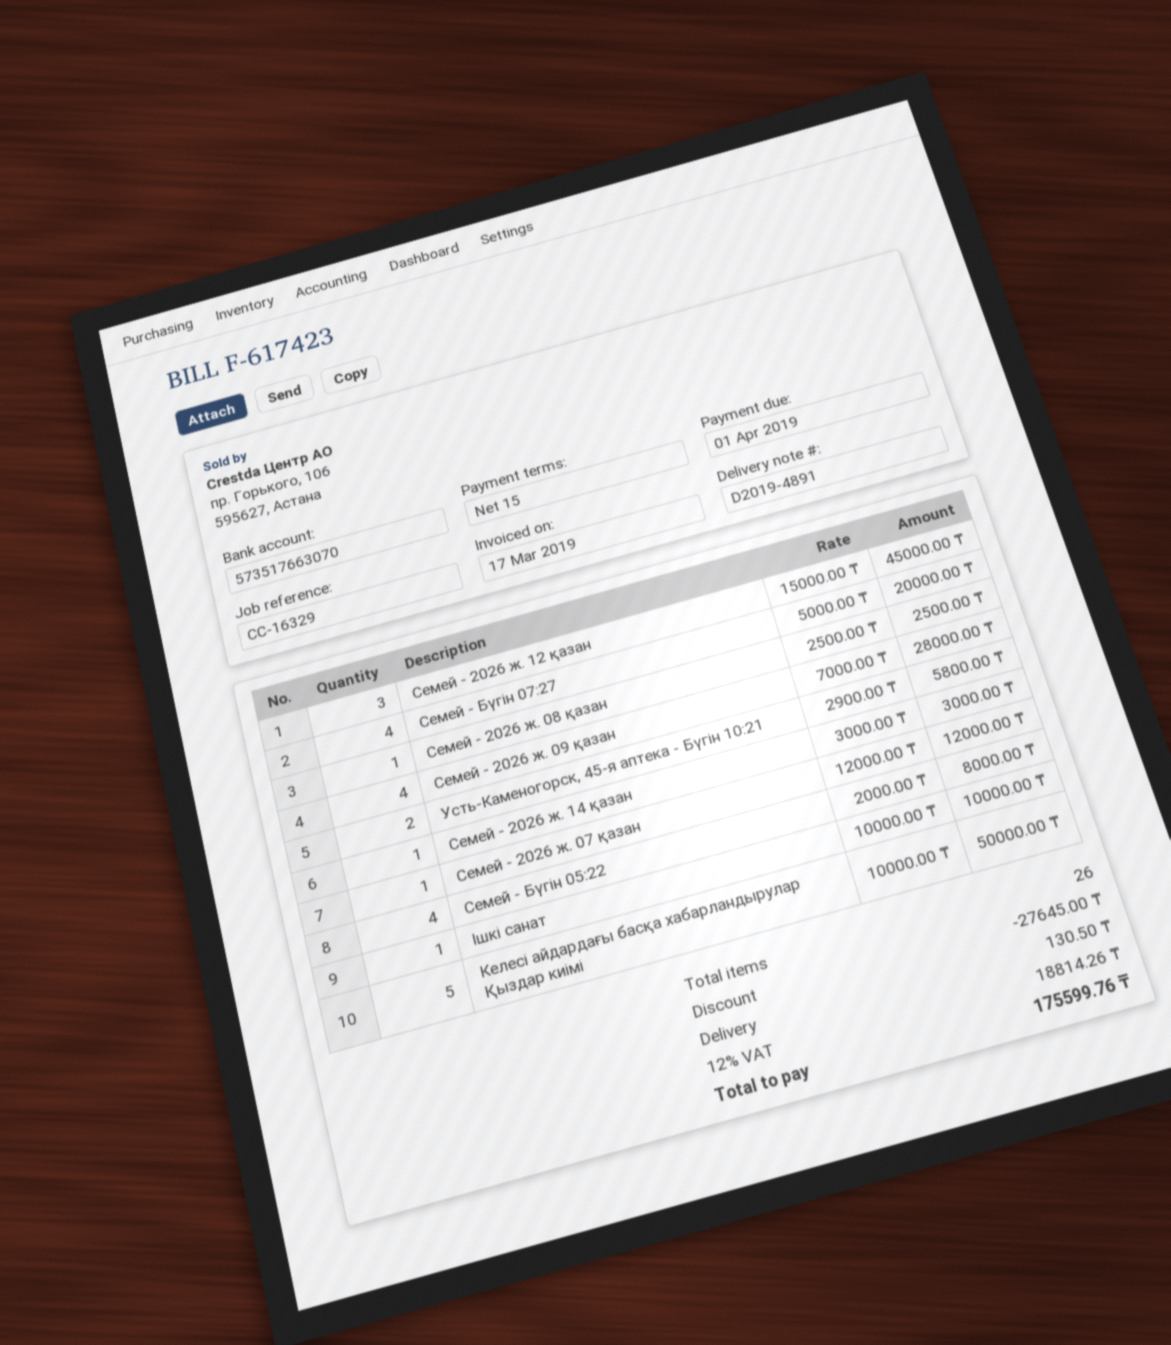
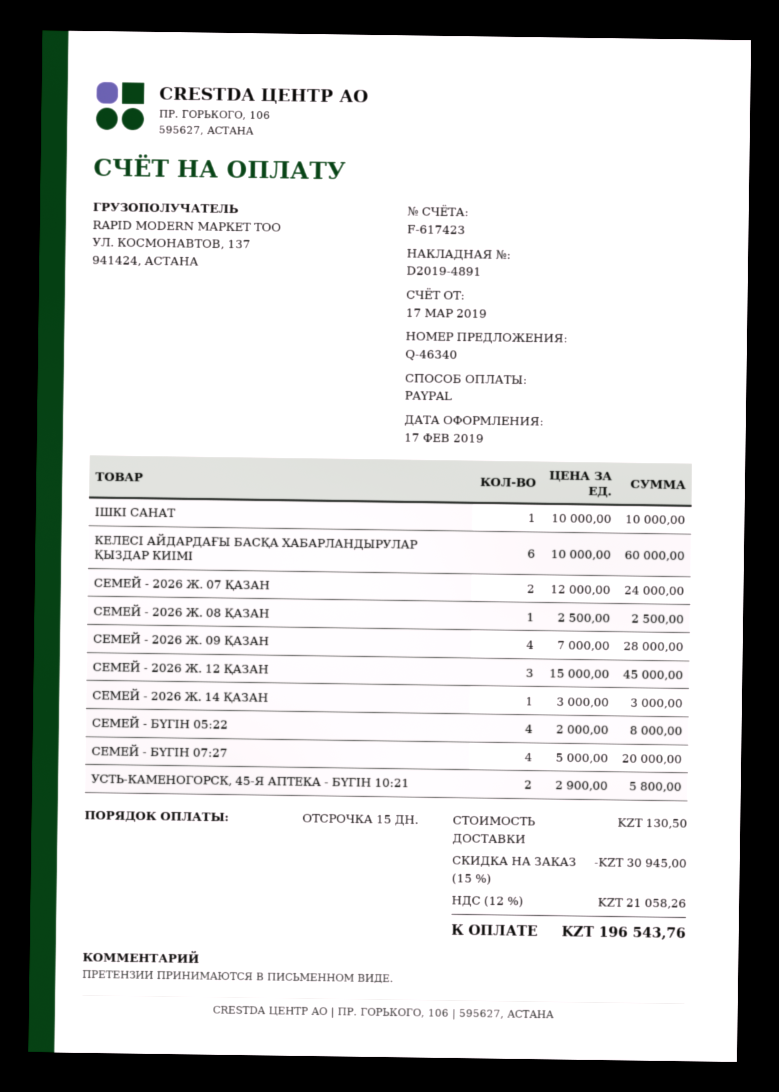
Семей - 2026 ж. 07 қазан: 1 x 12000.00 = 12000.00 -> 2 x 12000.00 = 24000.00
Келесі айдардағы басқа хабарландырулар Қыздар киімі: 5 x 10000.00 = 50000.00 -> 6 x 10000.00 = 60000.00
discount: 27645.00 -> 30945.00
tax: 12% = 18814.26 -> 12% = 21058.26
total: 175599.76 -> 196543.76

